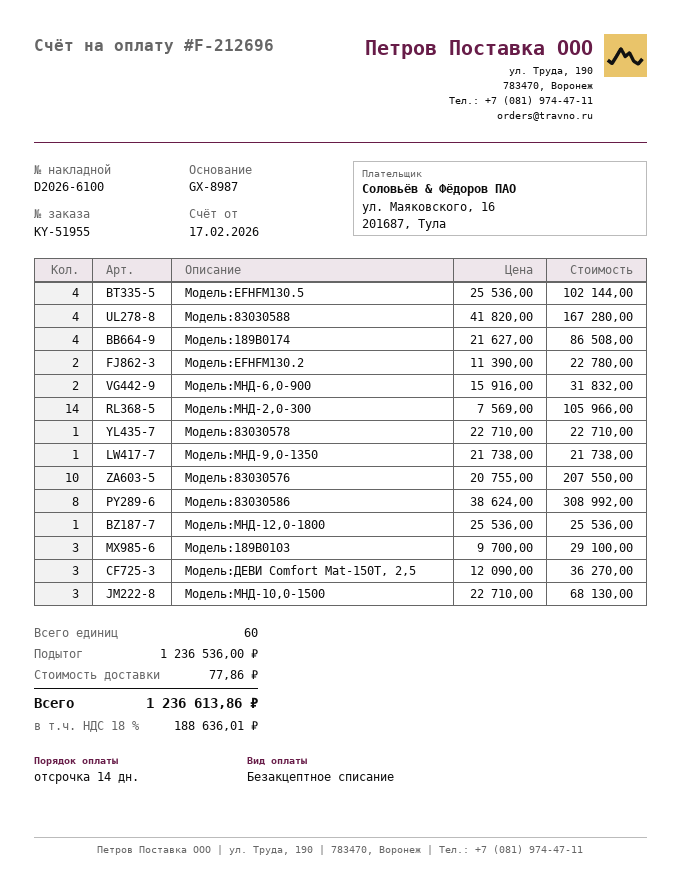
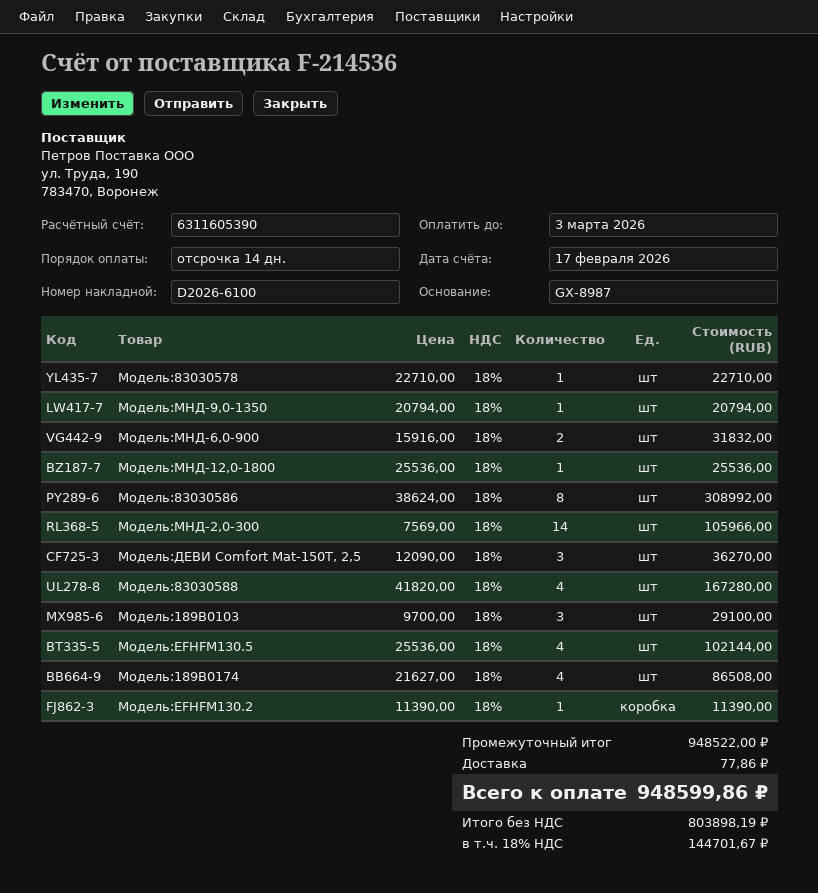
invoice number: F-212696 -> F-214536
Модель:EFHFM130.2: 2 x 11390.00 = 22780.00 -> 1 x 11390.00 = 11390.00
Модель:МНД-9,0-1350: 1 x 21738.00 = 21738.00 -> 1 x 20794.00 = 20794.00
Модель:83030576: 10 x 20755.00 = 207550.00 -> none
Модель:МНД-10,0-1500: 3 x 22710.00 = 68130.00 -> none
subtotal: 1236536.00 -> 948522.00
tax: 18% = 188636.01 -> 18% = 144701.67
total: 1236613.86 -> 948599.86

